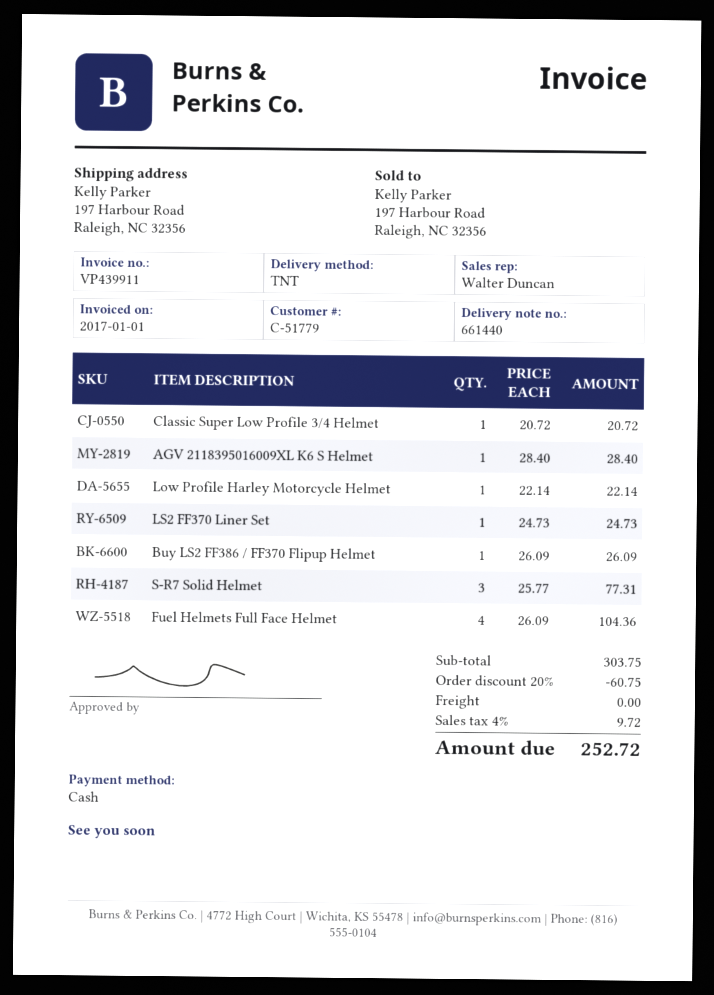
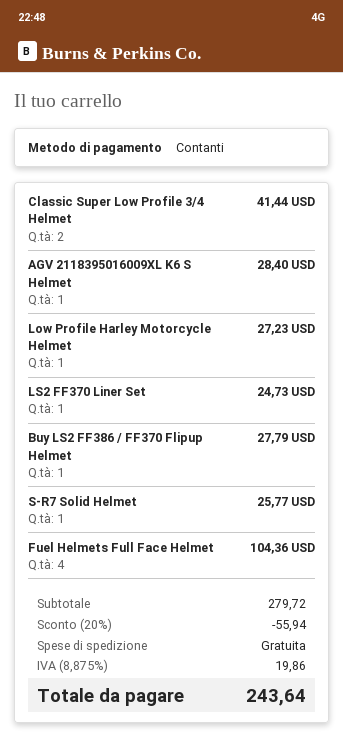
Classic Super Low Profile 3/4 Helmet: 1 for 20.72 -> 2 for 41.44
Low Profile Harley Motorcycle Helmet: 1 for 22.14 -> 1 for 27.23
Buy LS2 FF386 / FF370 Flipup Helmet: 1 for 26.09 -> 1 for 27.79
S-R7 Solid Helmet: 3 for 77.31 -> 1 for 25.77
subtotal: 303.75 -> 279.72
discount: 20% = 60.75 -> 20% = 55.94
tax: 4% = 9.72 -> 8.875% = 19.86
total: 252.72 -> 243.64

